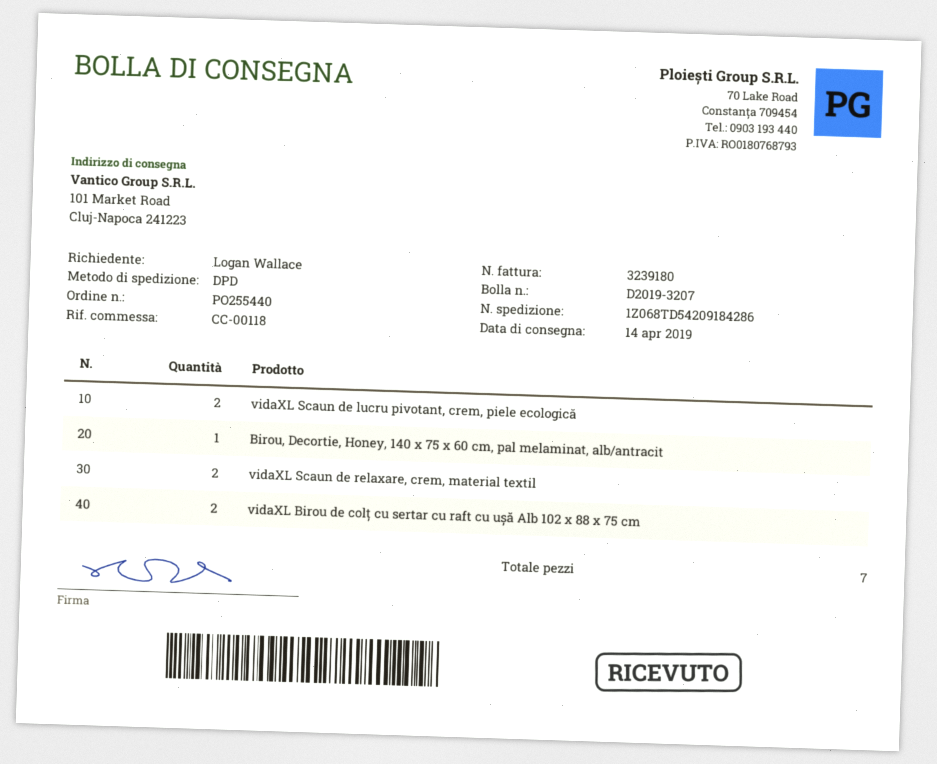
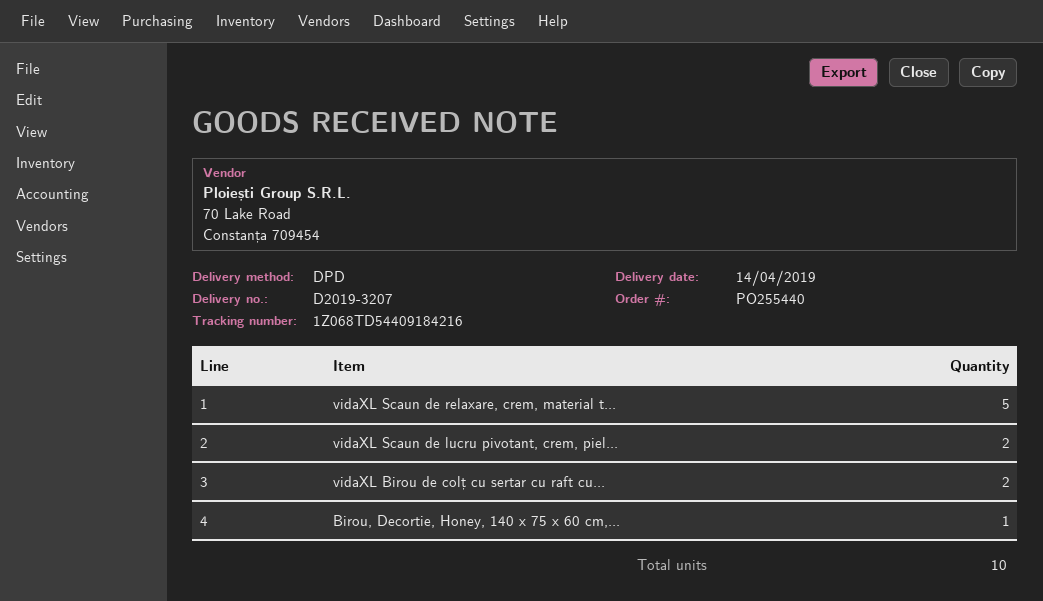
tracking number: 1Z068TD54209184286 -> 1Z068TD54409184216
vidaXL Scaun de relaxare, crem, material textil: 2 -> 5
total quantity: 7 -> 10

